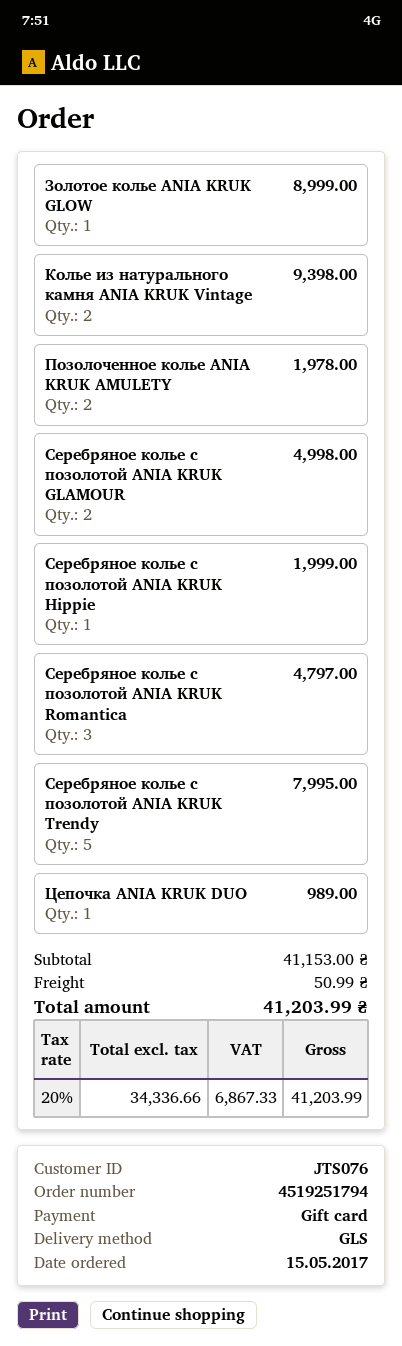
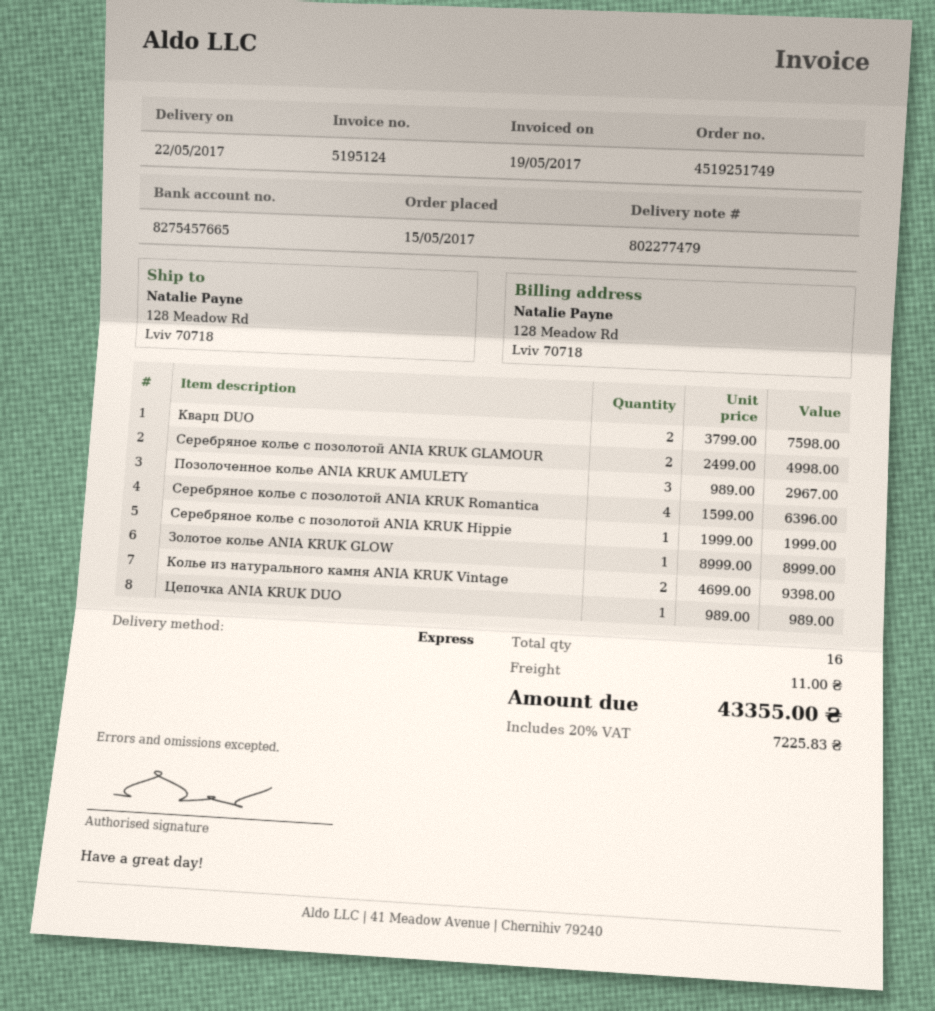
order number: 4519251794 -> 4519251749
shipping method: GLS -> express
Позолоченное колье ANIA KRUK AMULETY: 2 for 1978.00 -> 3 for 2967.00
Серебряное колье с позолотой ANIA KRUK Romantica: 3 for 4797.00 -> 4 for 6396.00
Серебряное колье с позолотой ANIA KRUK Trendy: 5 for 7995.00 -> none
Кварц DUO: none -> 2 for 7598.00
shipping: 50.99 -> 11.00
tax: 20% = 6867.33 -> 20% = 7225.83
total: 41203.99 -> 43355.00

